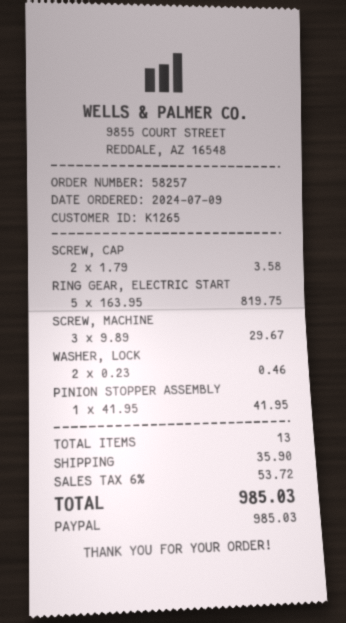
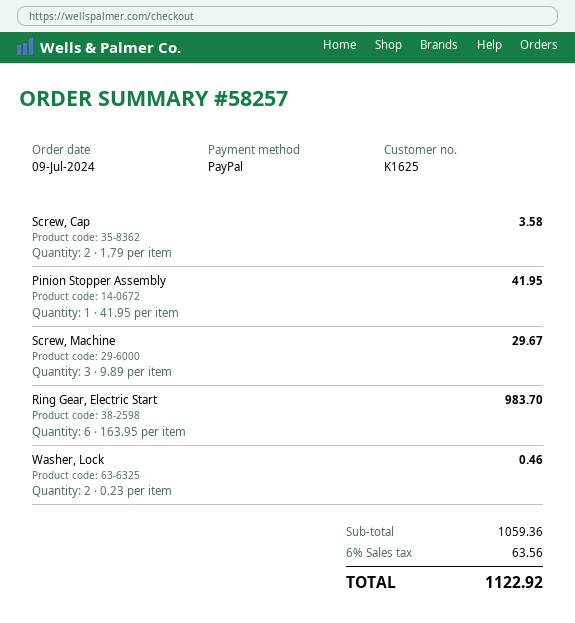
customer number: K1265 -> K1625
RING GEAR, ELECTRIC START: 5 x 163.95 = 819.75 -> 6 x 163.95 = 983.70
shipping: 35.90 -> none
tax: 6% = 53.72 -> 6% = 63.56
total: 985.03 -> 1122.92

